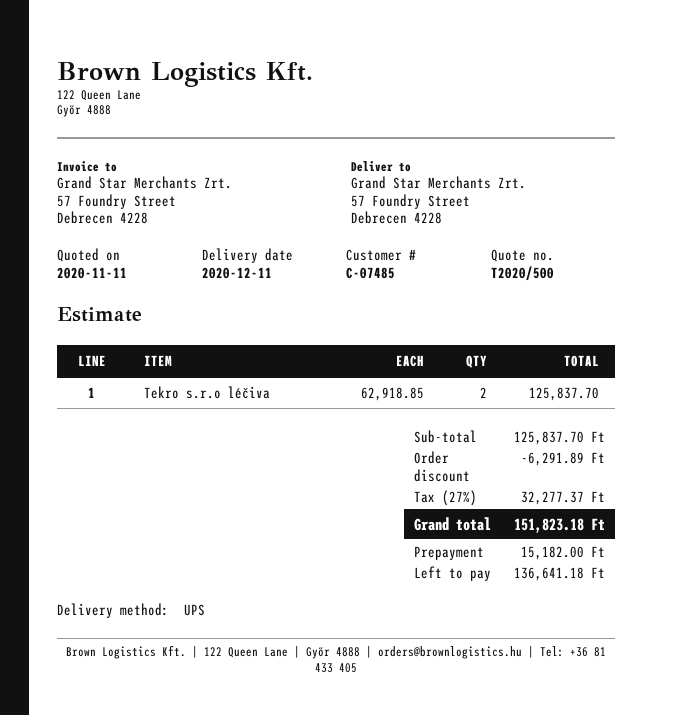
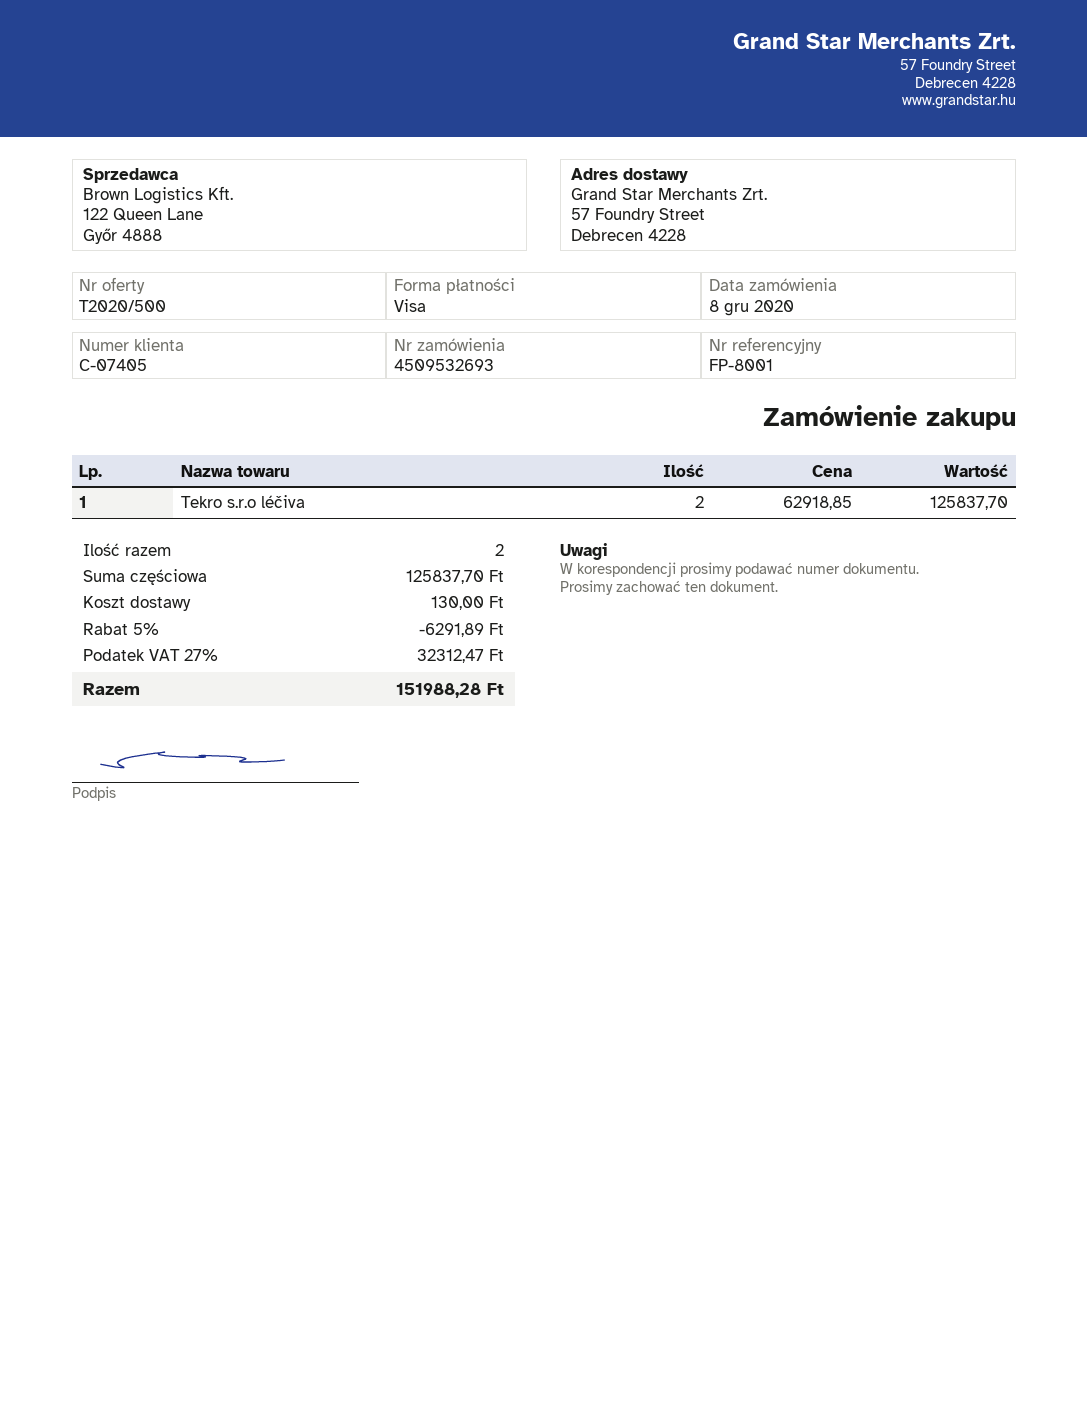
customer number: C-07485 -> C-07405
shipping: none -> 130.00
tax: 27% = 32277.37 -> 27% = 32312.47
total: 151823.18 -> 151988.28

